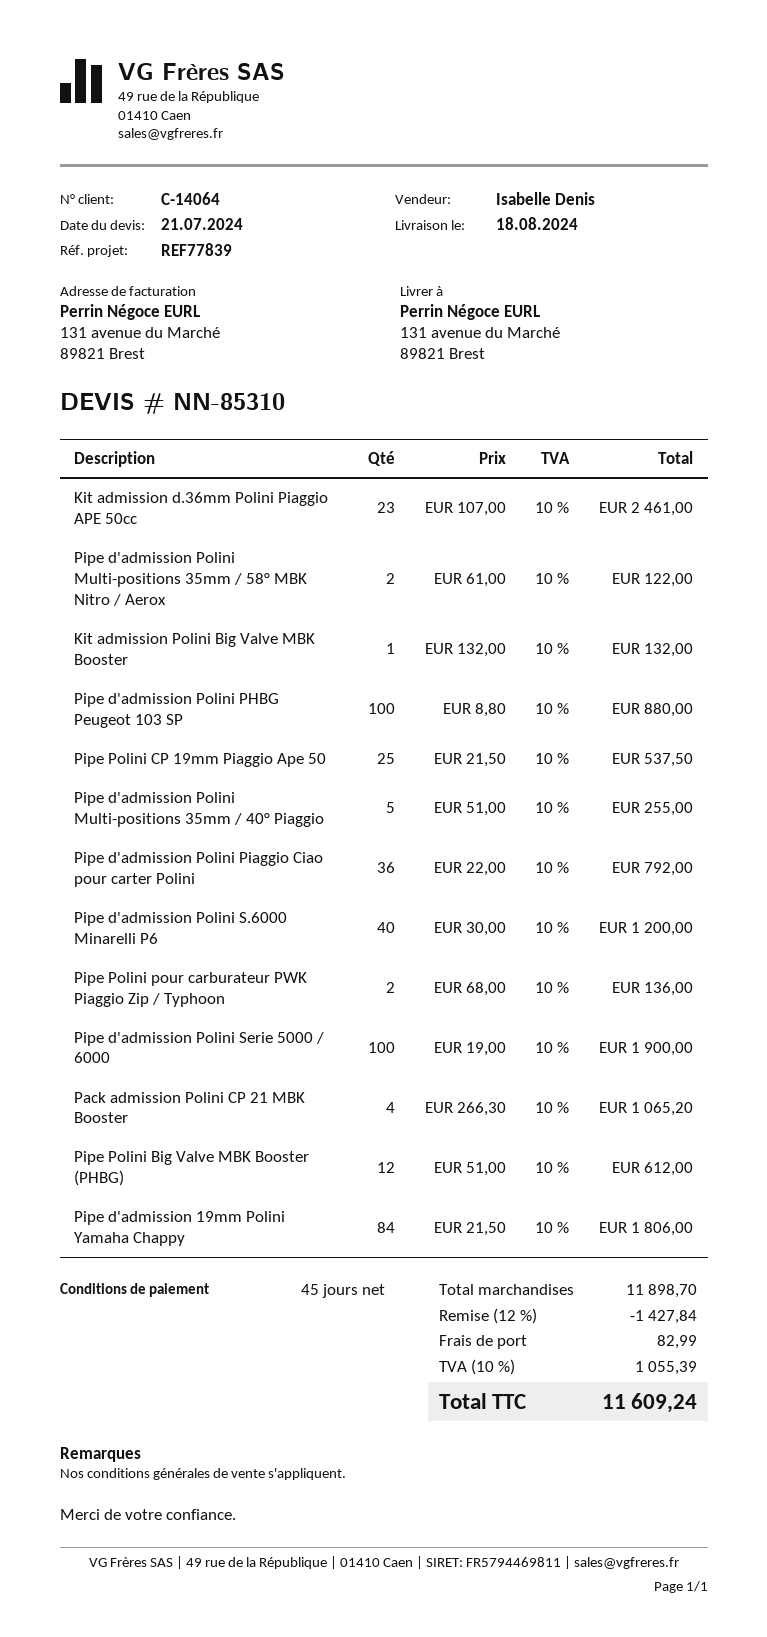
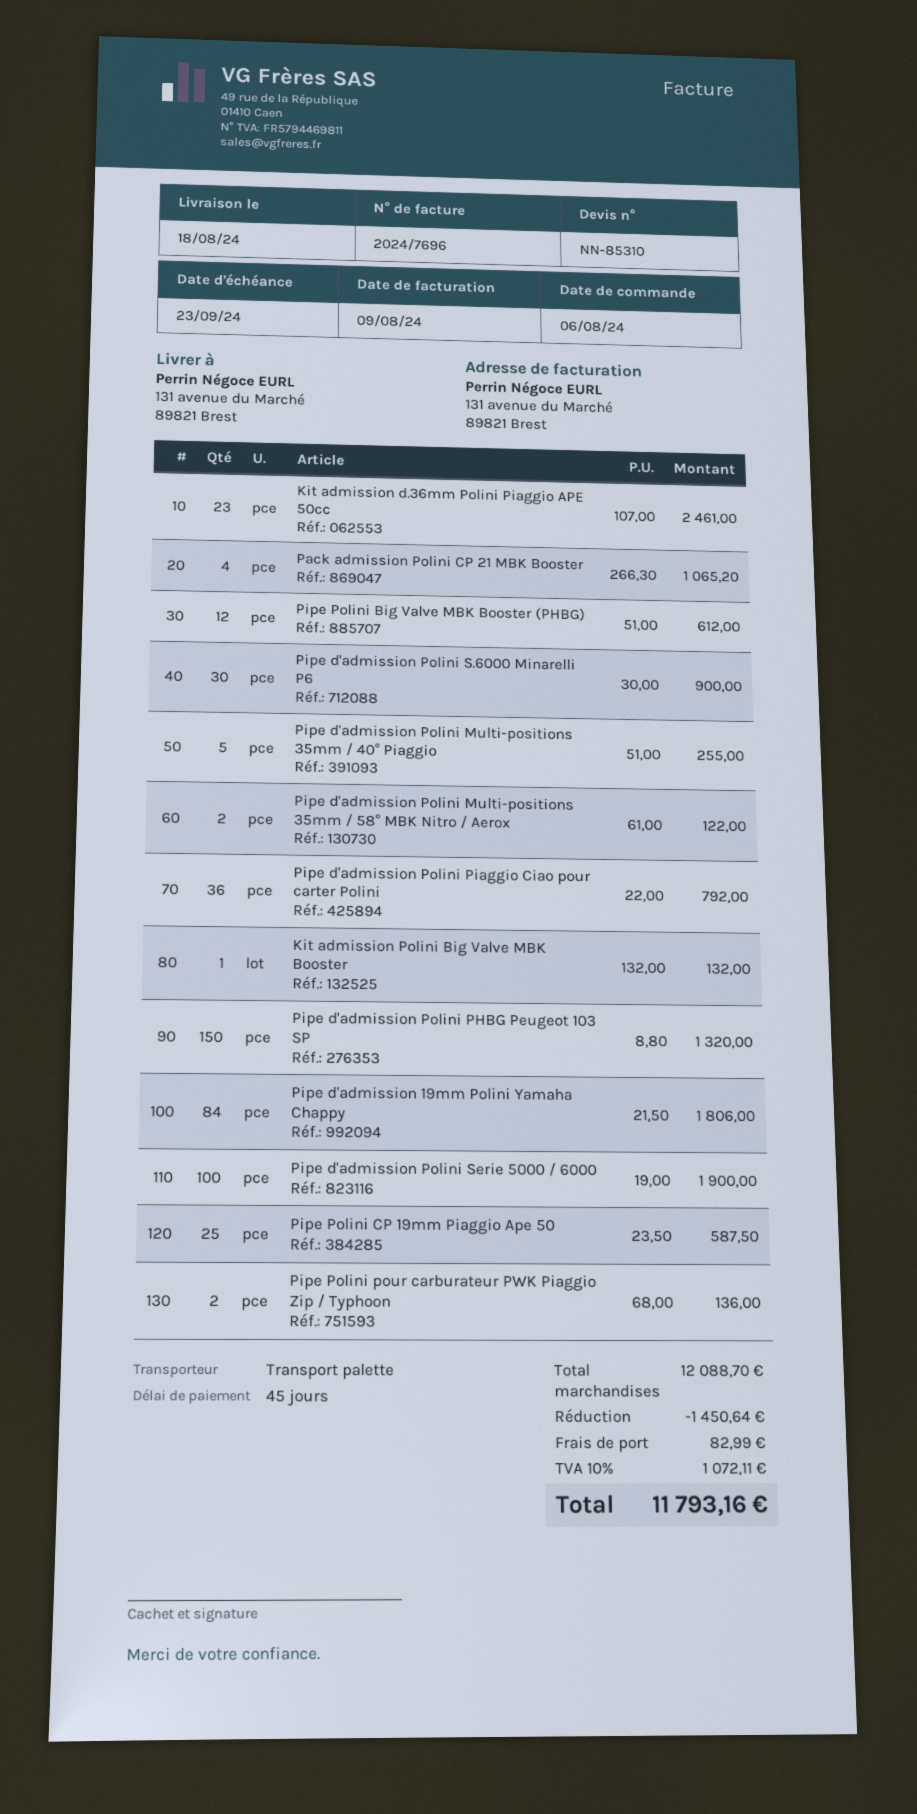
Pipe d'admission Polini PHBG Peugeot 103 SP: 100 x 8.80 = 880.00 -> 150 x 8.80 = 1320.00
Pipe Polini CP 19mm Piaggio Ape 50: 25 x 21.50 = 537.50 -> 25 x 23.50 = 587.50
Pipe d'admission Polini S.6000 Minarelli P6: 40 x 30.00 = 1200.00 -> 30 x 30.00 = 900.00
subtotal: 11898.70 -> 12088.70
discount: 1427.84 -> 1450.64
tax: 10% = 1055.39 -> 10% = 1072.11
total: 11609.24 -> 11793.16

